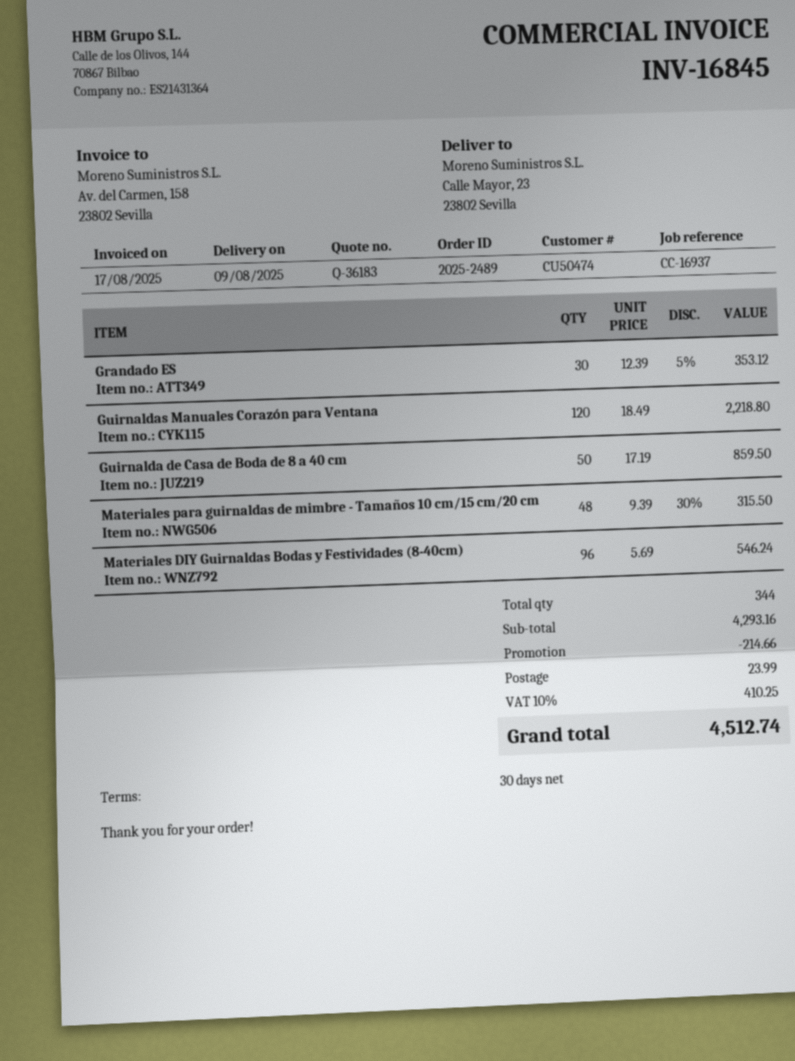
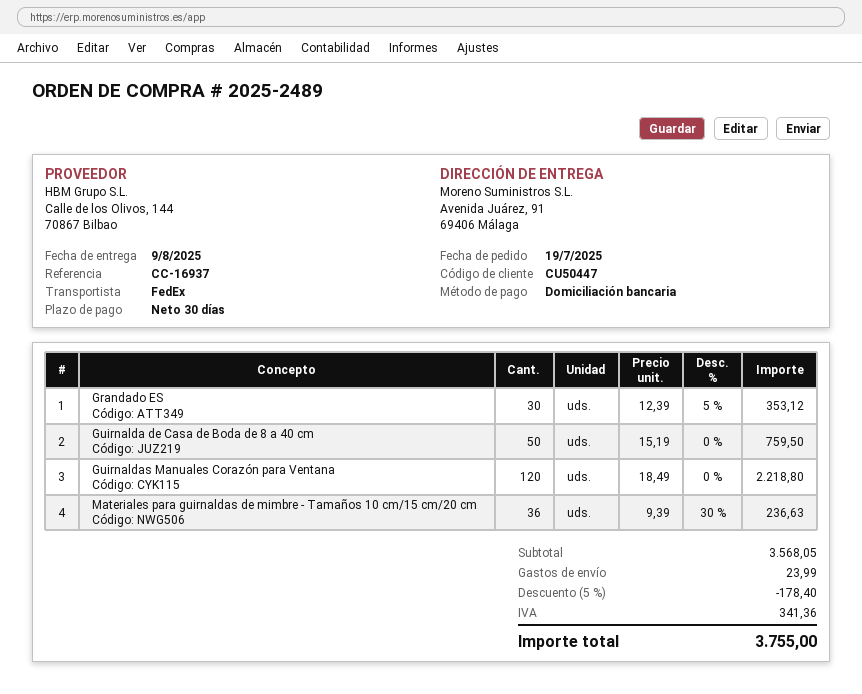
customer number: CU50474 -> CU50447
ship to: Calle Mayor, 23, 23802 Sevilla -> Avenida Juárez, 91, 69406 Málaga
Guirnalda de Casa de Boda de 8 a 40 cm: 50 x 17.19 = 859.50 -> 50 x 15.19 = 759.50
Materiales para guirnaldas de mimbre - Tamaños 10 cm/15 cm/20 cm: 48 x 9.39 - 30% = 315.50 -> 36 x 9.39 - 30% = 236.63
Materiales DIY Guirnaldas Bodas y Festividades (8-40cm): 96 x 5.69 = 546.24 -> none
subtotal: 4293.16 -> 3568.05
discount: 214.66 -> 178.40
tax: 410.25 -> 341.36
total: 4512.74 -> 3755.00

